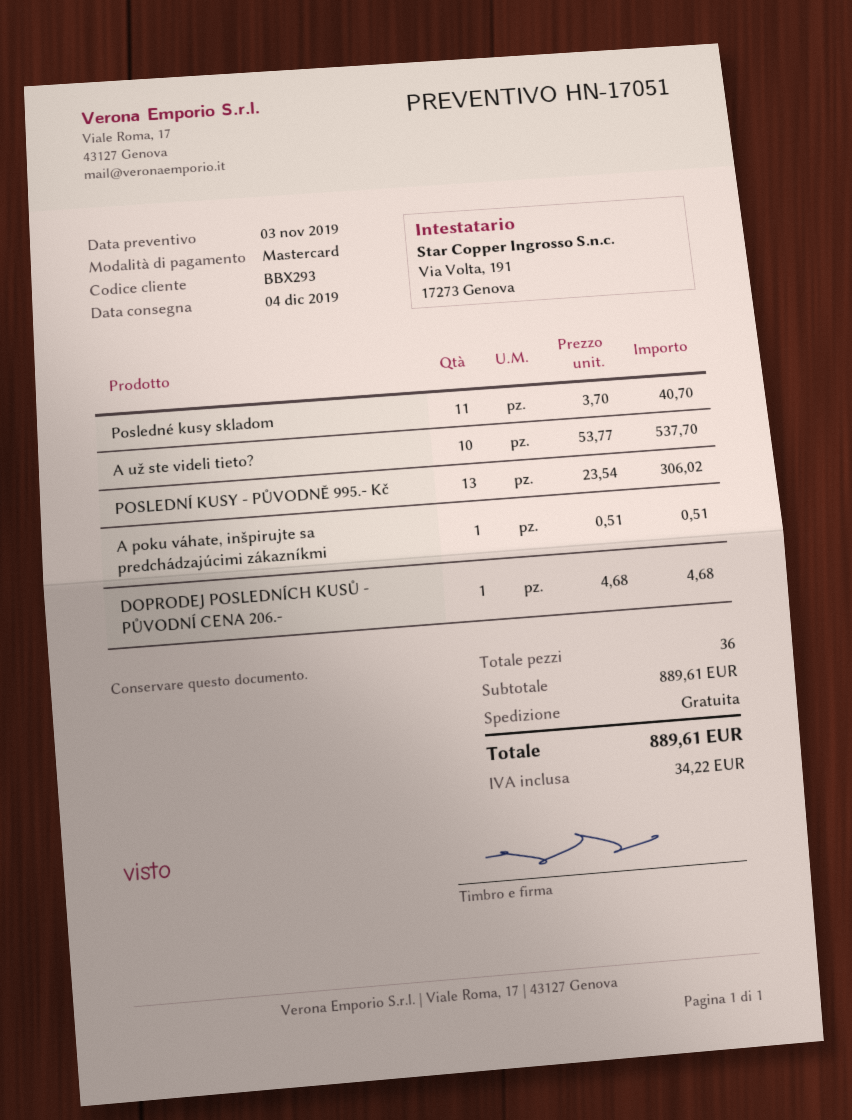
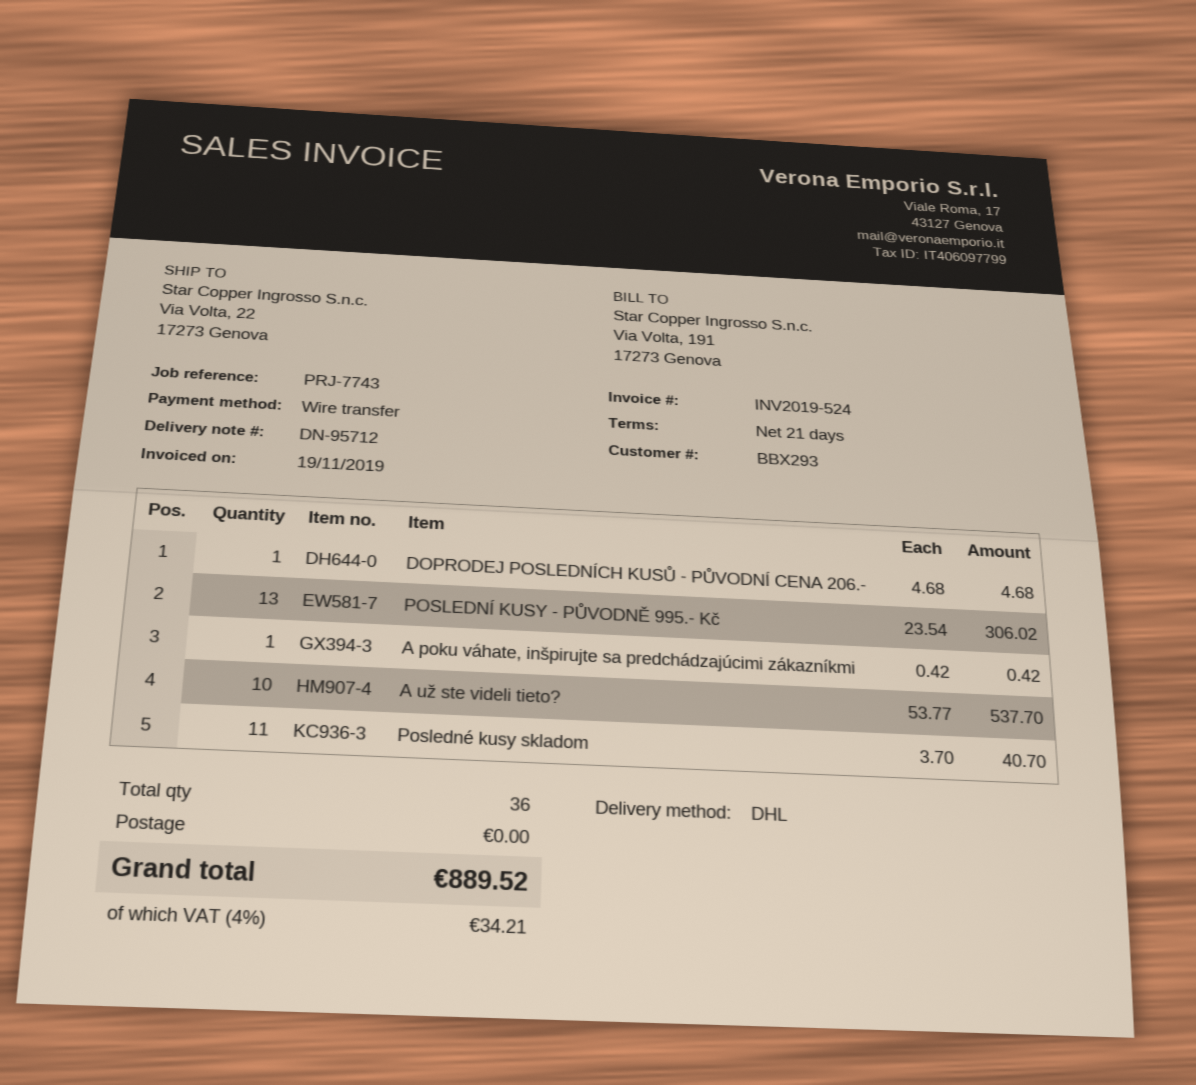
payment method: Mastercard -> bank transfer
A poku váhate, inšpirujte sa predchádzajúcimi zákazníkmi: 1 x 0.51 = 0.51 -> 1 x 0.42 = 0.42
tax: 34.22 -> 34.21
total: 889.61 -> 889.52

